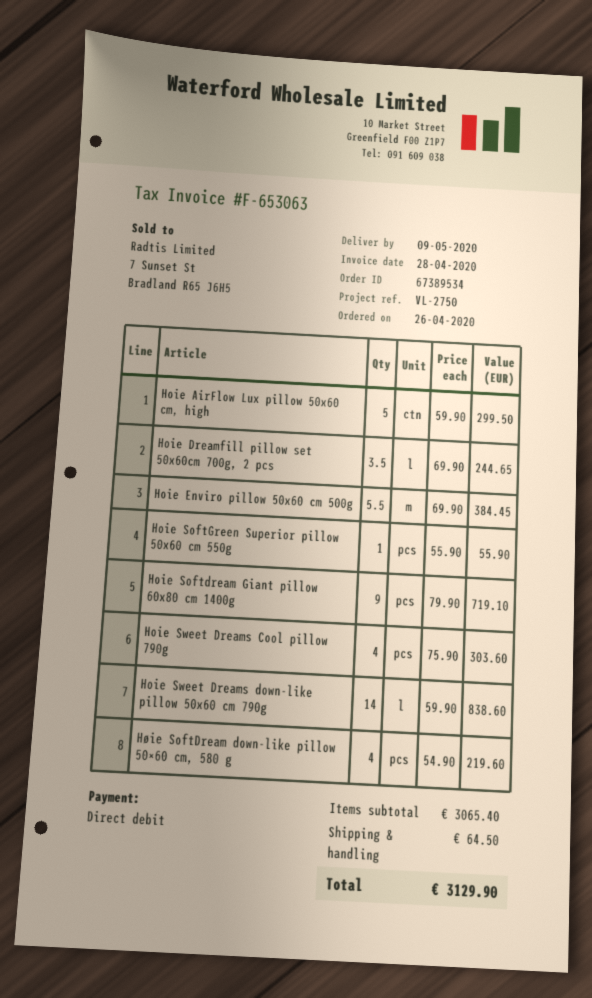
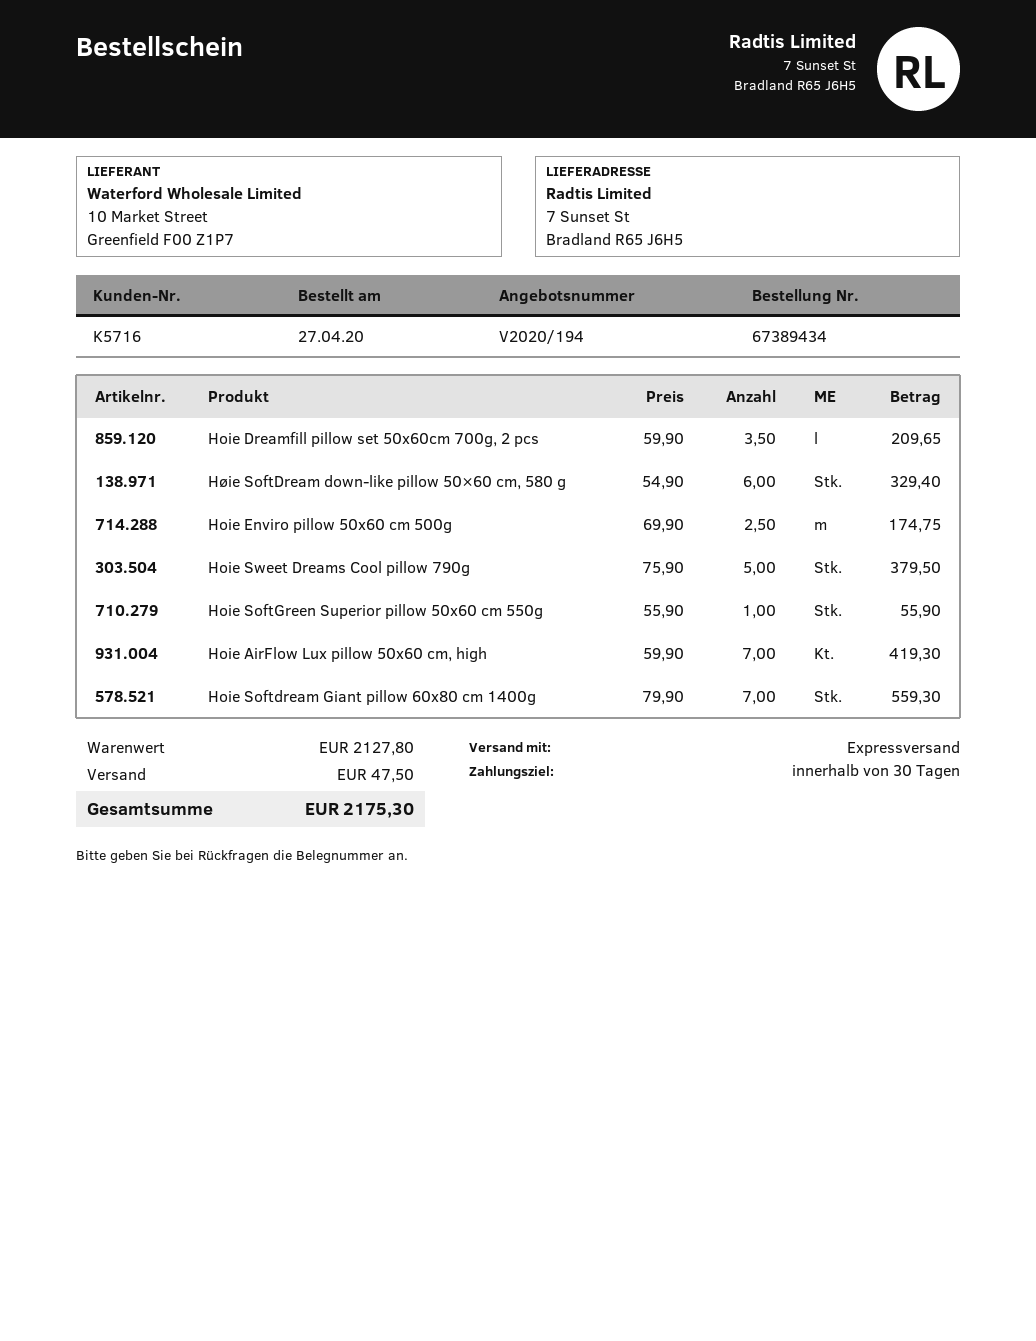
order number: 67389534 -> 67389434
order date: 2020-04-26 -> 2020-04-27
Hoie AirFlow Lux pillow 50x60 cm, high: 5 x 59.90 = 299.50 -> 7 x 59.90 = 419.30
Hoie Dreamfill pillow set 50x60cm 700g, 2 pcs: 3.5 x 69.90 = 244.65 -> 3.5 x 59.90 = 209.65
Hoie Enviro pillow 50x60 cm 500g: 5.5 x 69.90 = 384.45 -> 2.5 x 69.90 = 174.75
Hoie Softdream Giant pillow 60x80 cm 1400g: 9 x 79.90 = 719.10 -> 7 x 79.90 = 559.30
Hoie Sweet Dreams Cool pillow 790g: 4 x 75.90 = 303.60 -> 5 x 75.90 = 379.50
Hoie Sweet Dreams down-like pillow 50x60 cm 790g: 14 x 59.90 = 838.60 -> none
Høie SoftDream down-like pillow 50×60 cm, 580 g: 4 x 54.90 = 219.60 -> 6 x 54.90 = 329.40
subtotal: 3065.40 -> 2127.80
shipping: 64.50 -> 47.50
total: 3129.90 -> 2175.30

